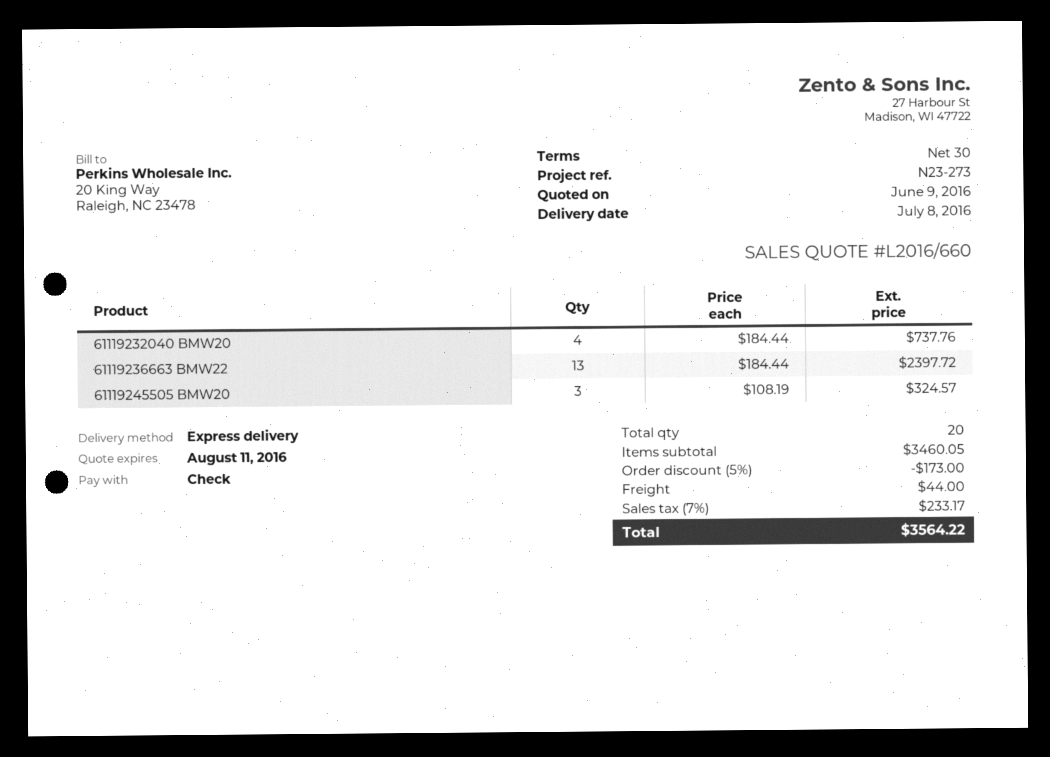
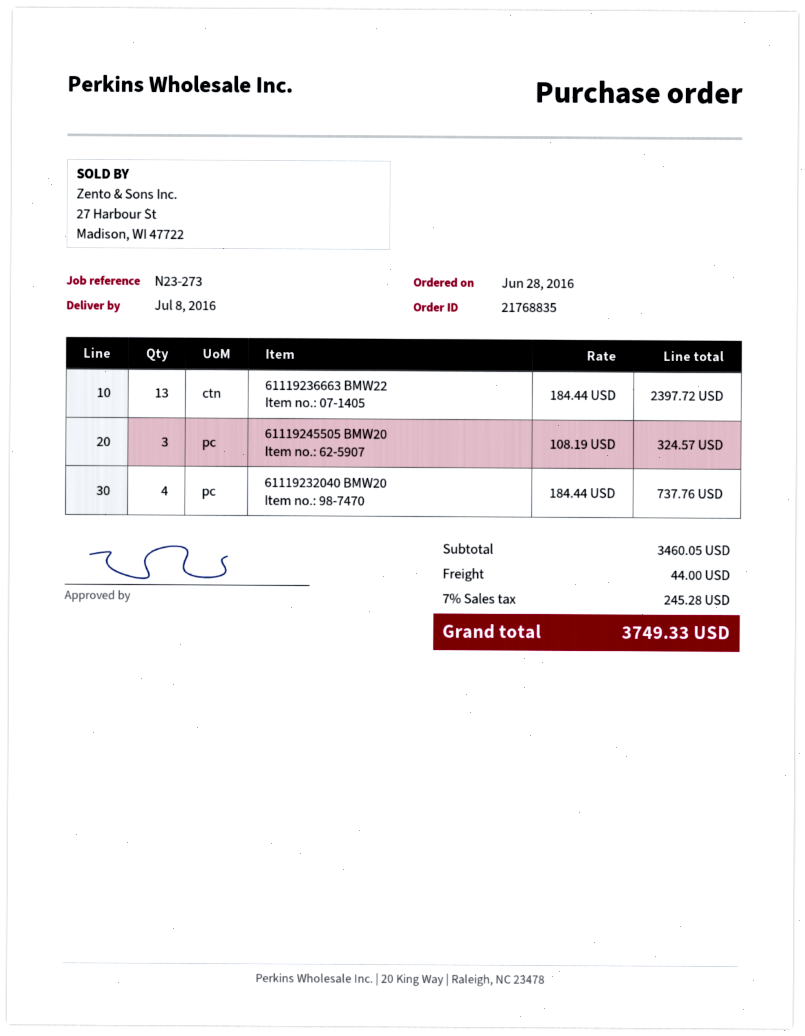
discount: 5% = 173.00 -> none
tax: 7% = 233.17 -> 7% = 245.28
total: 3564.22 -> 3749.33

